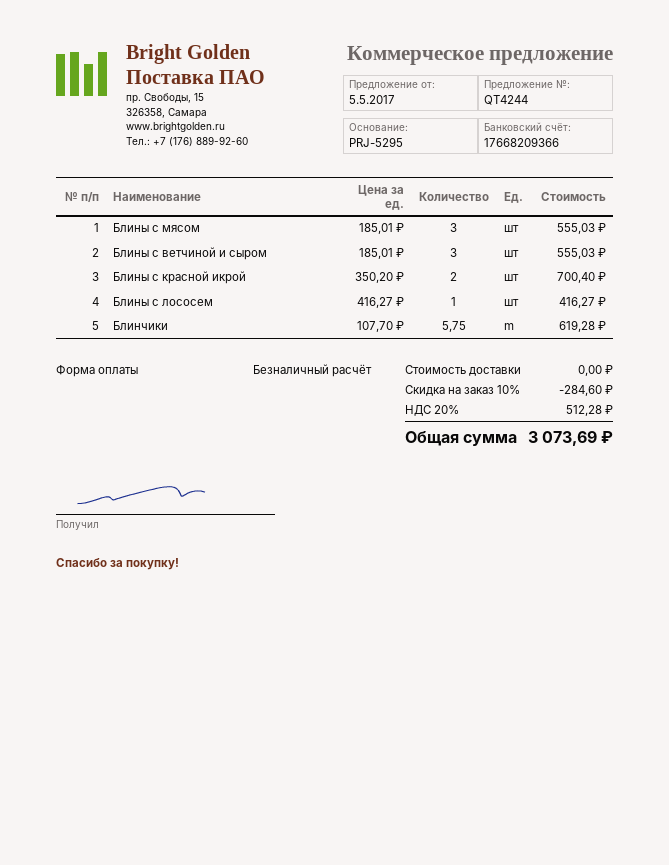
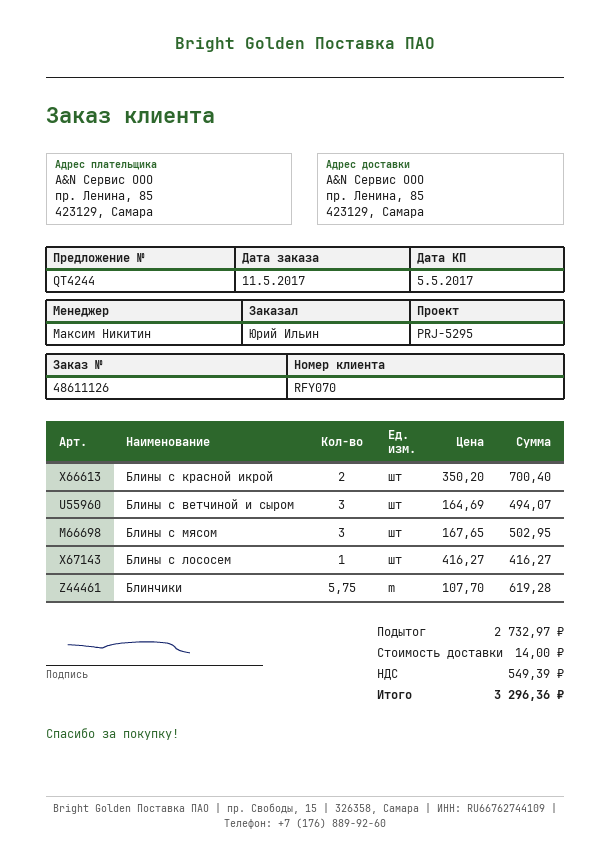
Блины с мясом: 3 x 185.01 = 555.03 -> 3 x 167.65 = 502.95
Блины с ветчиной и сыром: 3 x 185.01 = 555.03 -> 3 x 164.69 = 494.07
discount: 10% = 284.60 -> none
shipping: 0.00 -> 14.00
tax: 512.28 -> 549.39
total: 3073.69 -> 3296.36

